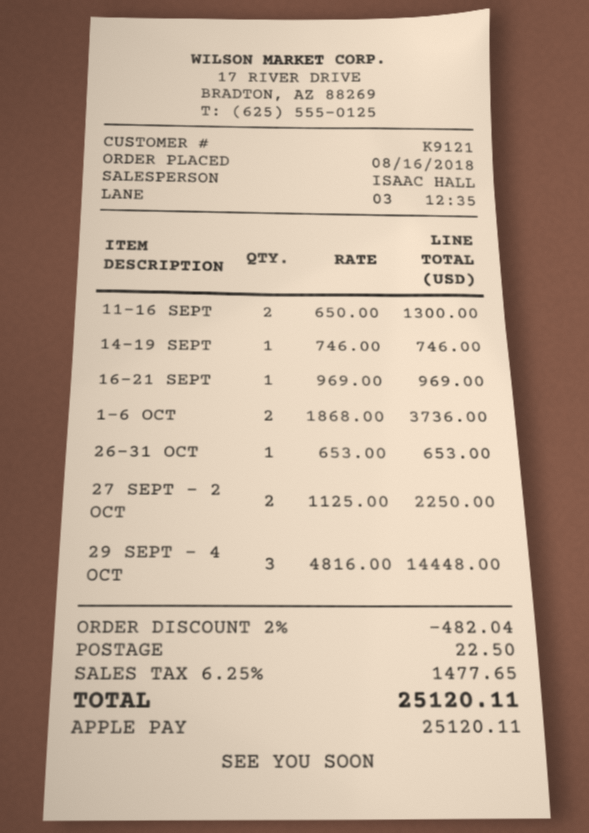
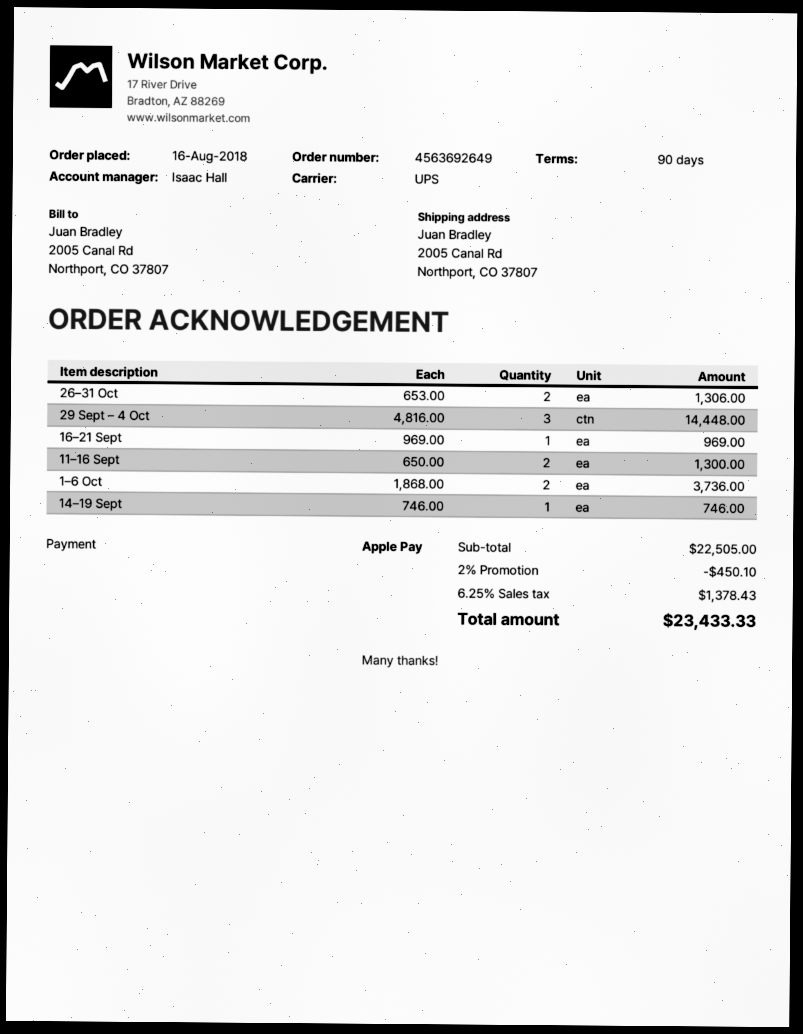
26–31 OCT: 1 x 653.00 = 653.00 -> 2 x 653.00 = 1306.00
27 SEPT – 2 OCT: 2 x 1125.00 = 2250.00 -> none
discount: 2% = 482.04 -> 2% = 450.10
shipping: 22.50 -> none
tax: 6.25% = 1477.65 -> 6.25% = 1378.43
total: 25120.11 -> 23433.33

